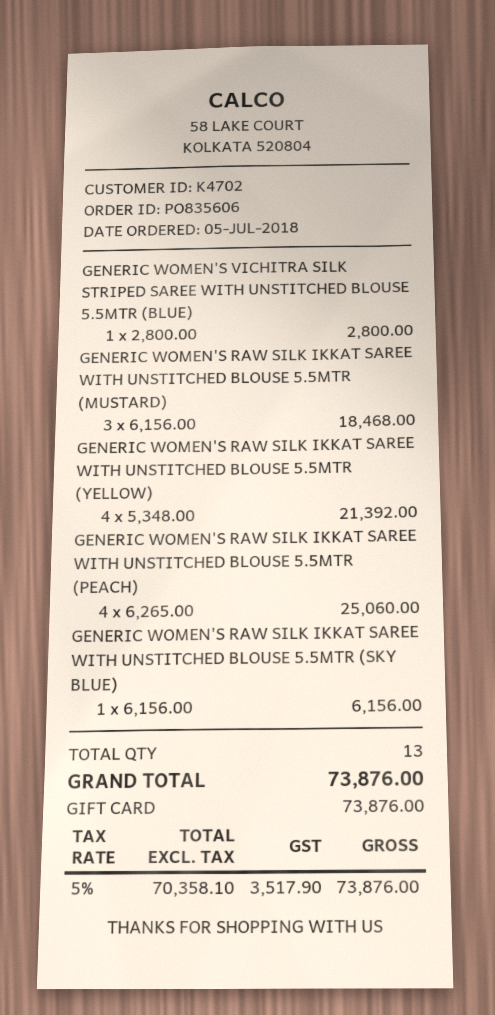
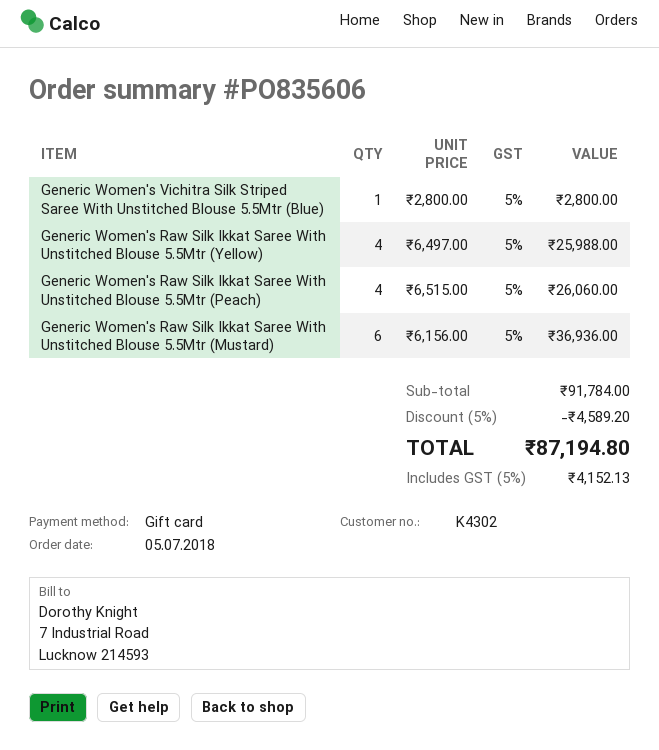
customer number: K4702 -> K4302
GENERIC WOMEN'S RAW SILK IKKAT SAREE WITH UNSTITCHED BLOUSE 5.5MTR (MUSTARD): 3 x 6156.00 = 18468.00 -> 6 x 6156.00 = 36936.00
GENERIC WOMEN'S RAW SILK IKKAT SAREE WITH UNSTITCHED BLOUSE 5.5MTR (YELLOW): 4 x 5348.00 = 21392.00 -> 4 x 6497.00 = 25988.00
GENERIC WOMEN'S RAW SILK IKKAT SAREE WITH UNSTITCHED BLOUSE 5.5MTR (PEACH): 4 x 6265.00 = 25060.00 -> 4 x 6515.00 = 26060.00
GENERIC WOMEN'S RAW SILK IKKAT SAREE WITH UNSTITCHED BLOUSE 5.5MTR (SKY BLUE): 1 x 6156.00 = 6156.00 -> none
discount: none -> 5% = 4589.20
tax: 5% = 3517.90 -> 5% = 4152.13
total: 73876.00 -> 87194.80

